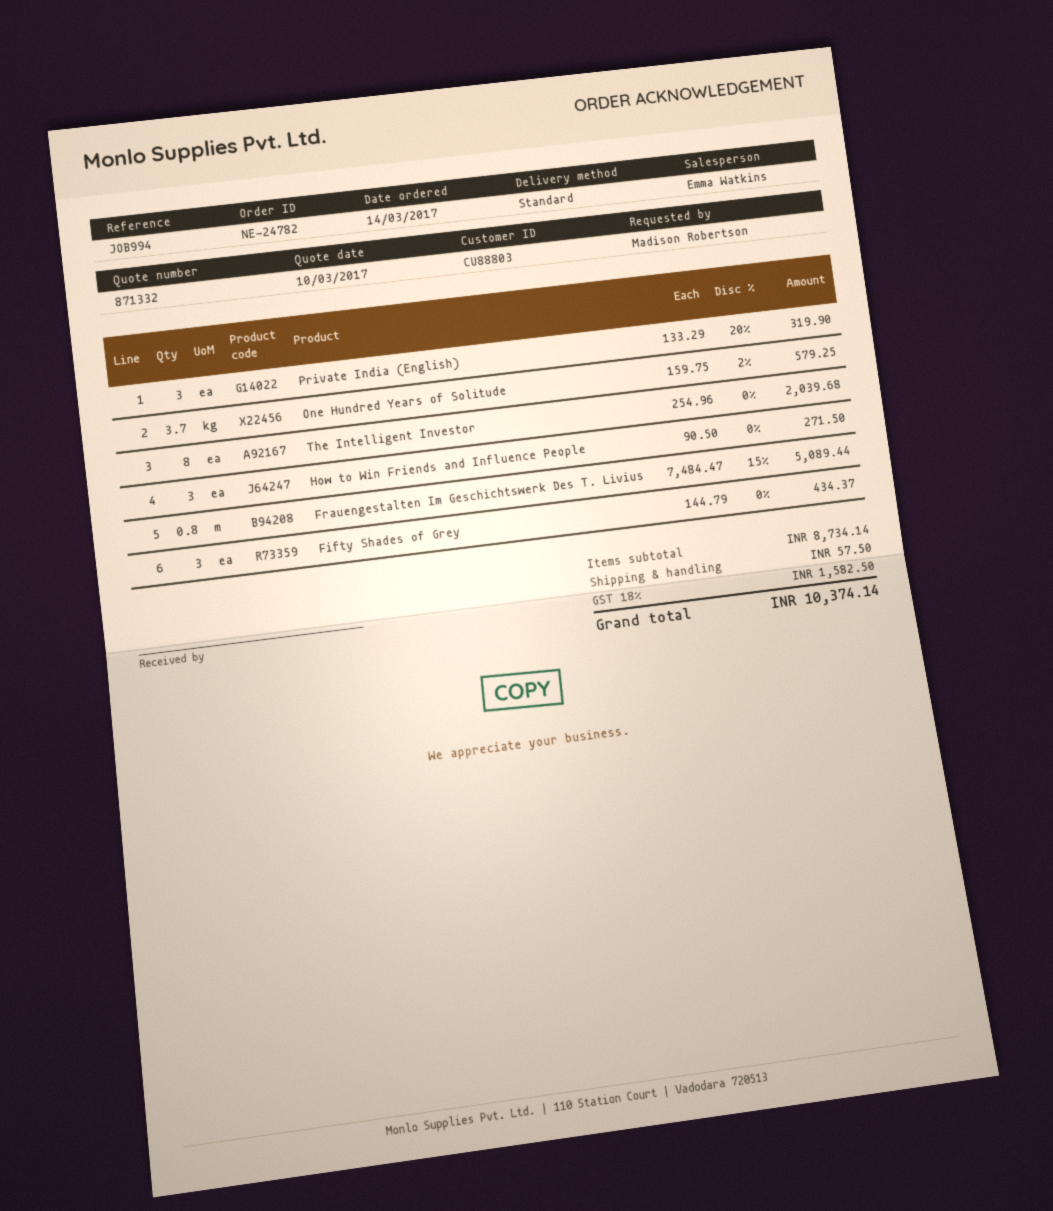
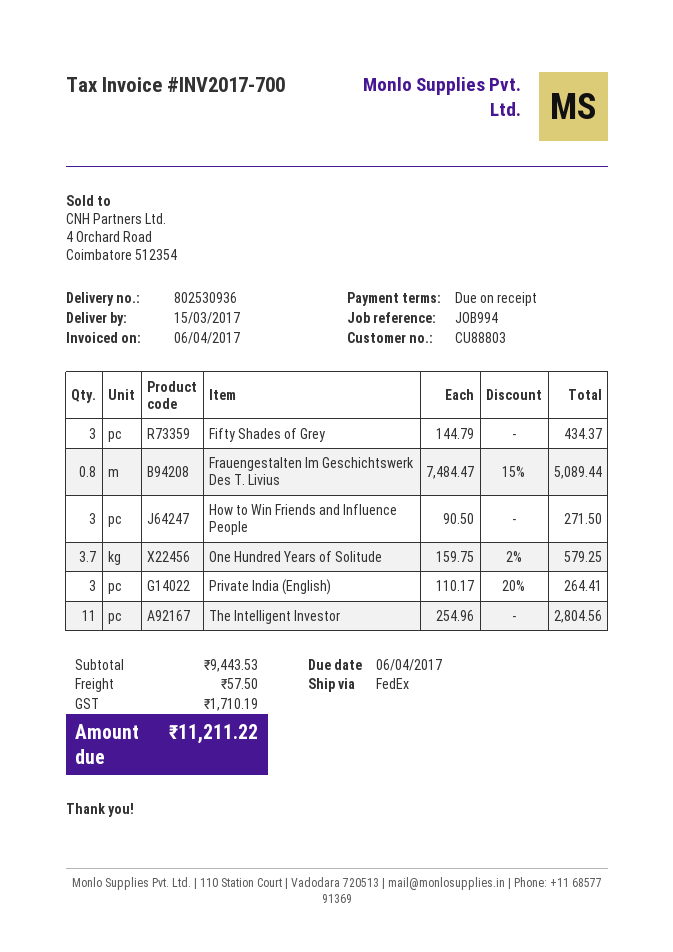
shipping method: standard -> FedEx
Private India (English): 3 x 133.29 - 20% = 319.90 -> 3 x 110.17 - 20% = 264.41
The Intelligent Investor: 8 x 254.96 = 2039.68 -> 11 x 254.96 = 2804.56
subtotal: 8734.14 -> 9443.53
tax: 1582.50 -> 1710.19
total: 10374.14 -> 11211.22

